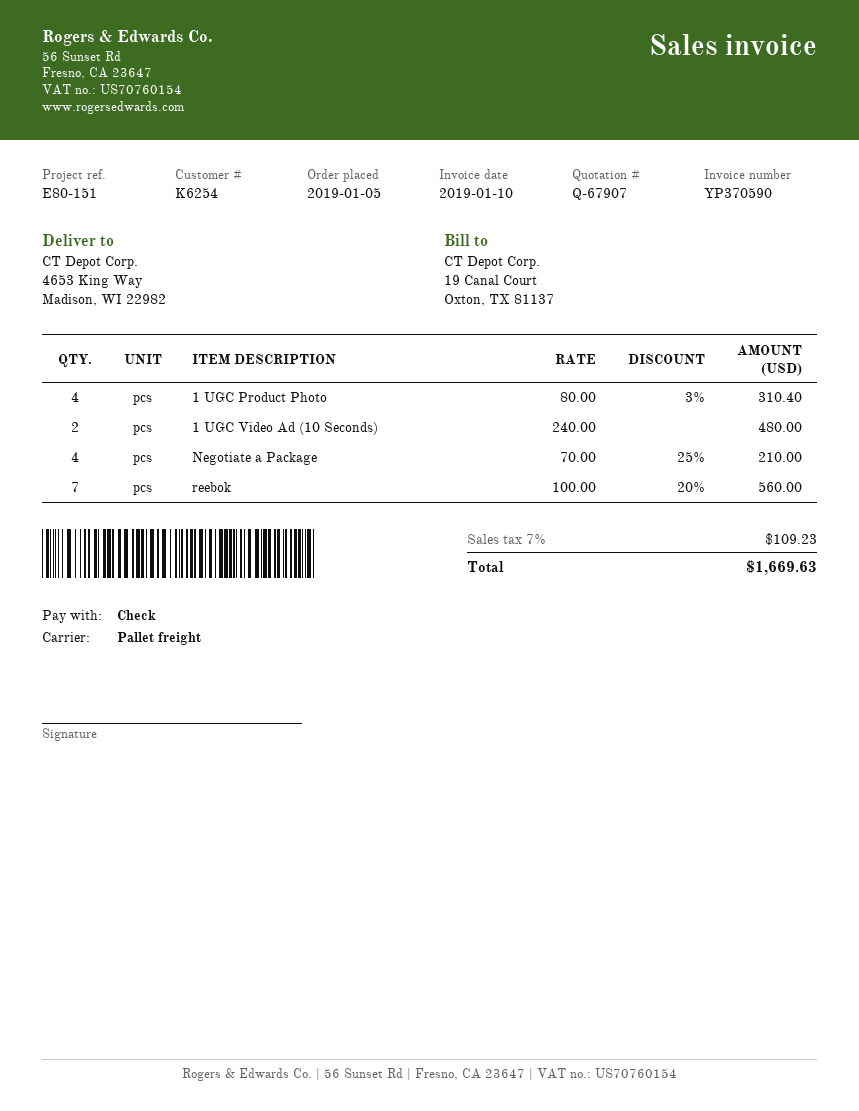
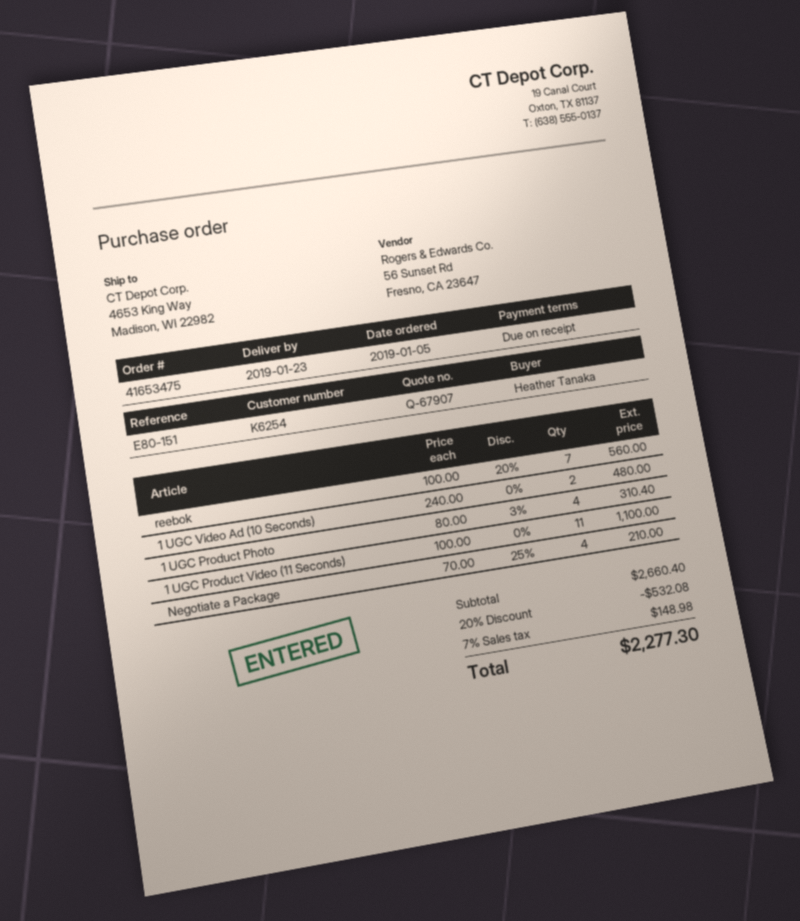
1 UGC Product Video (11 Seconds): none -> 11 x 100.00 = 1100.00
discount: none -> 20% = 532.08
tax: 7% = 109.23 -> 7% = 148.98
total: 1669.63 -> 2277.30

